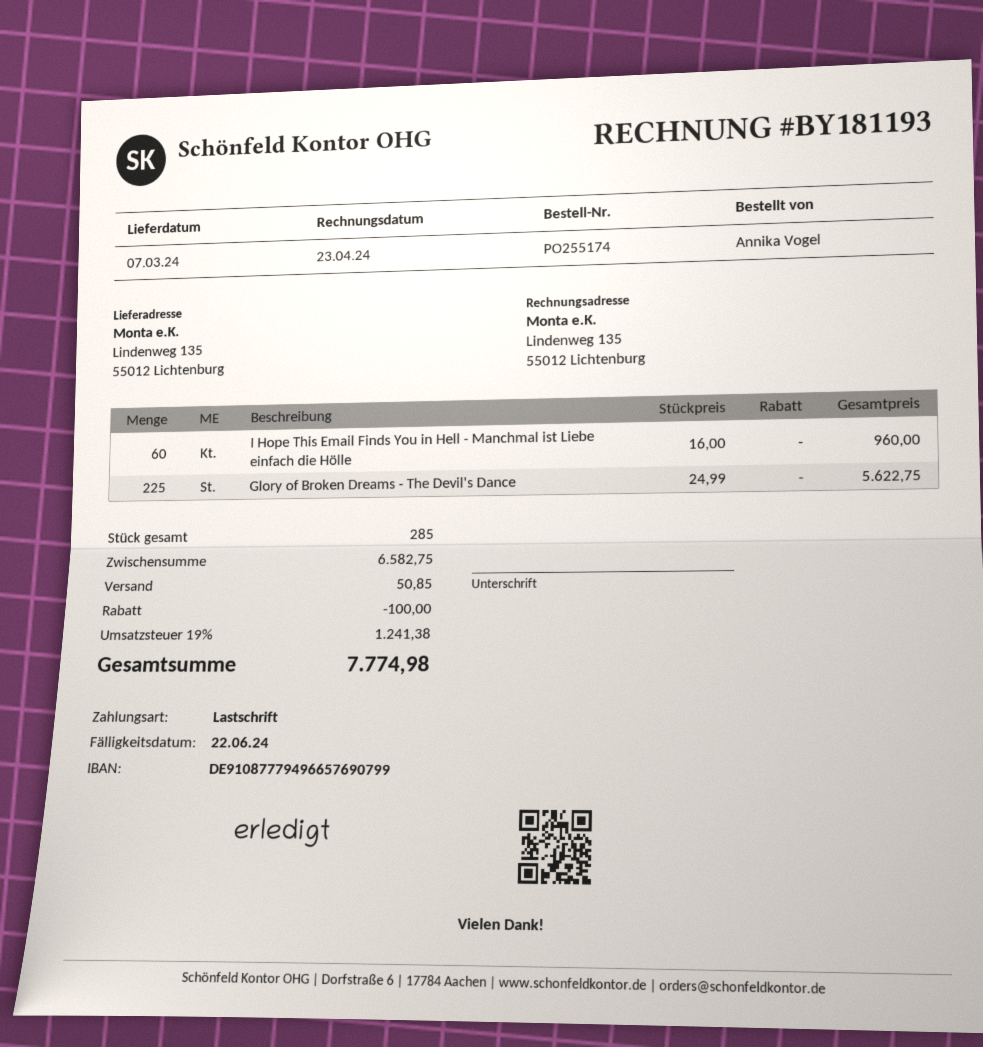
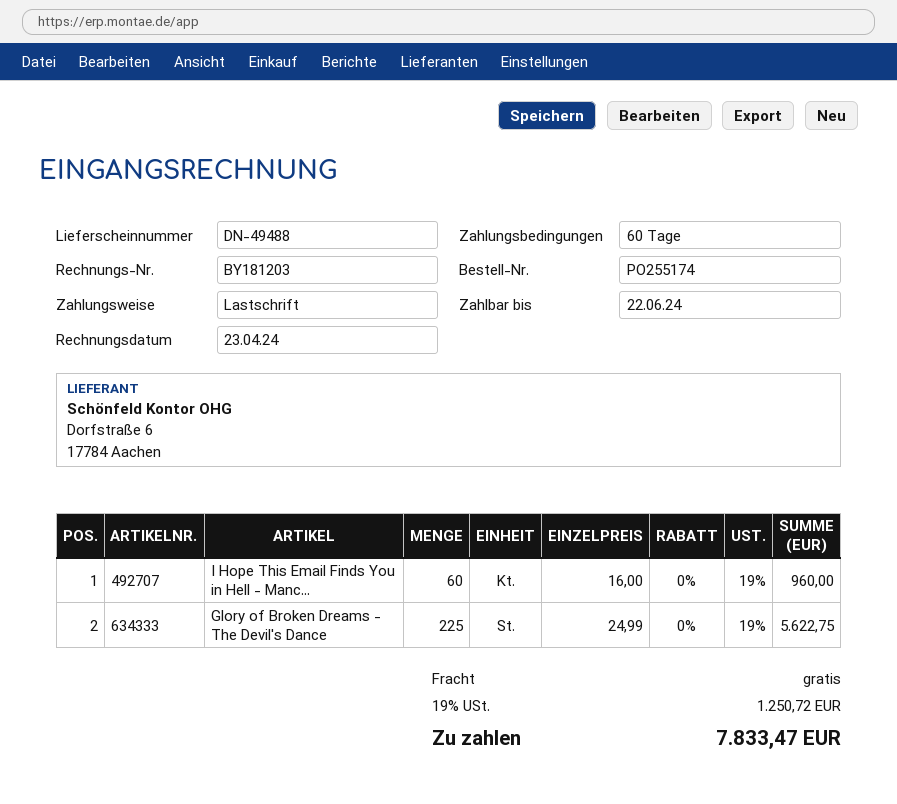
invoice number: BY181193 -> BY181203
discount: 100.00 -> none
shipping: 50.85 -> 0.00
tax: 19% = 1241.38 -> 19% = 1250.72
total: 7774.98 -> 7833.47

